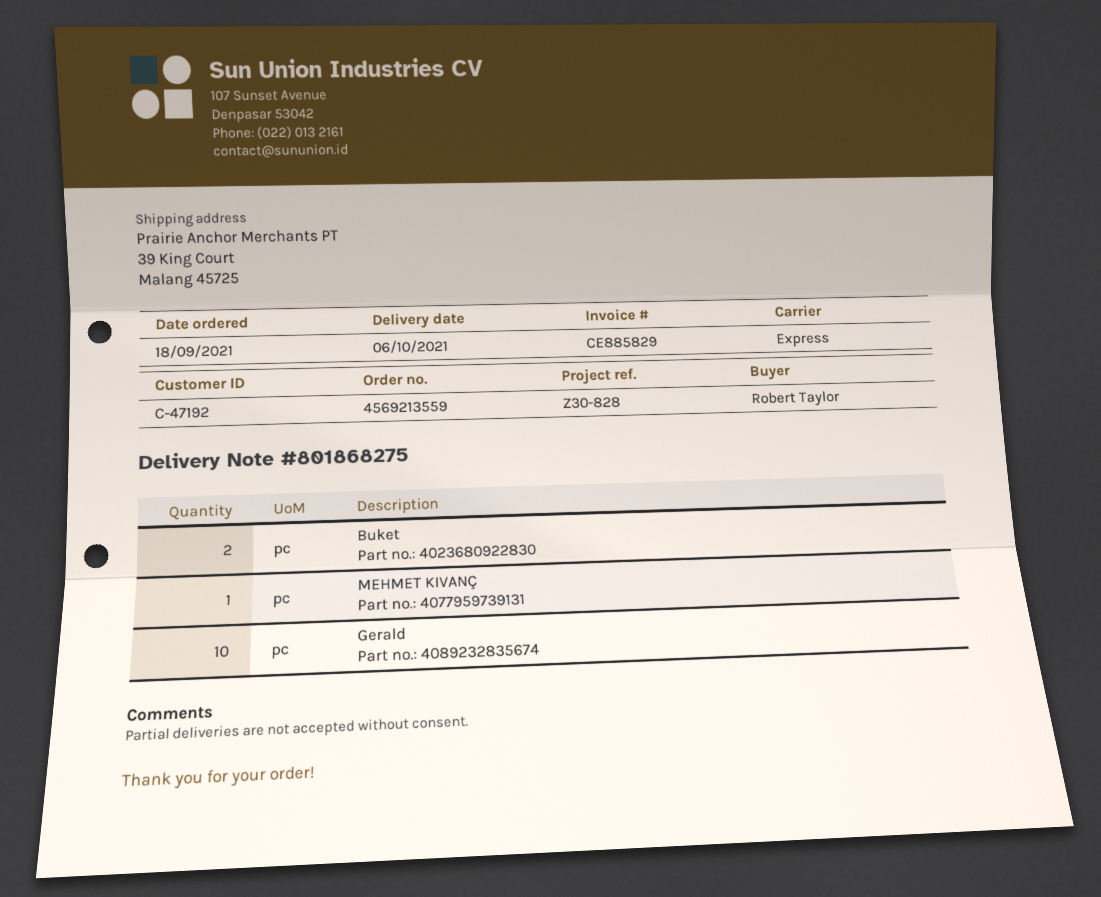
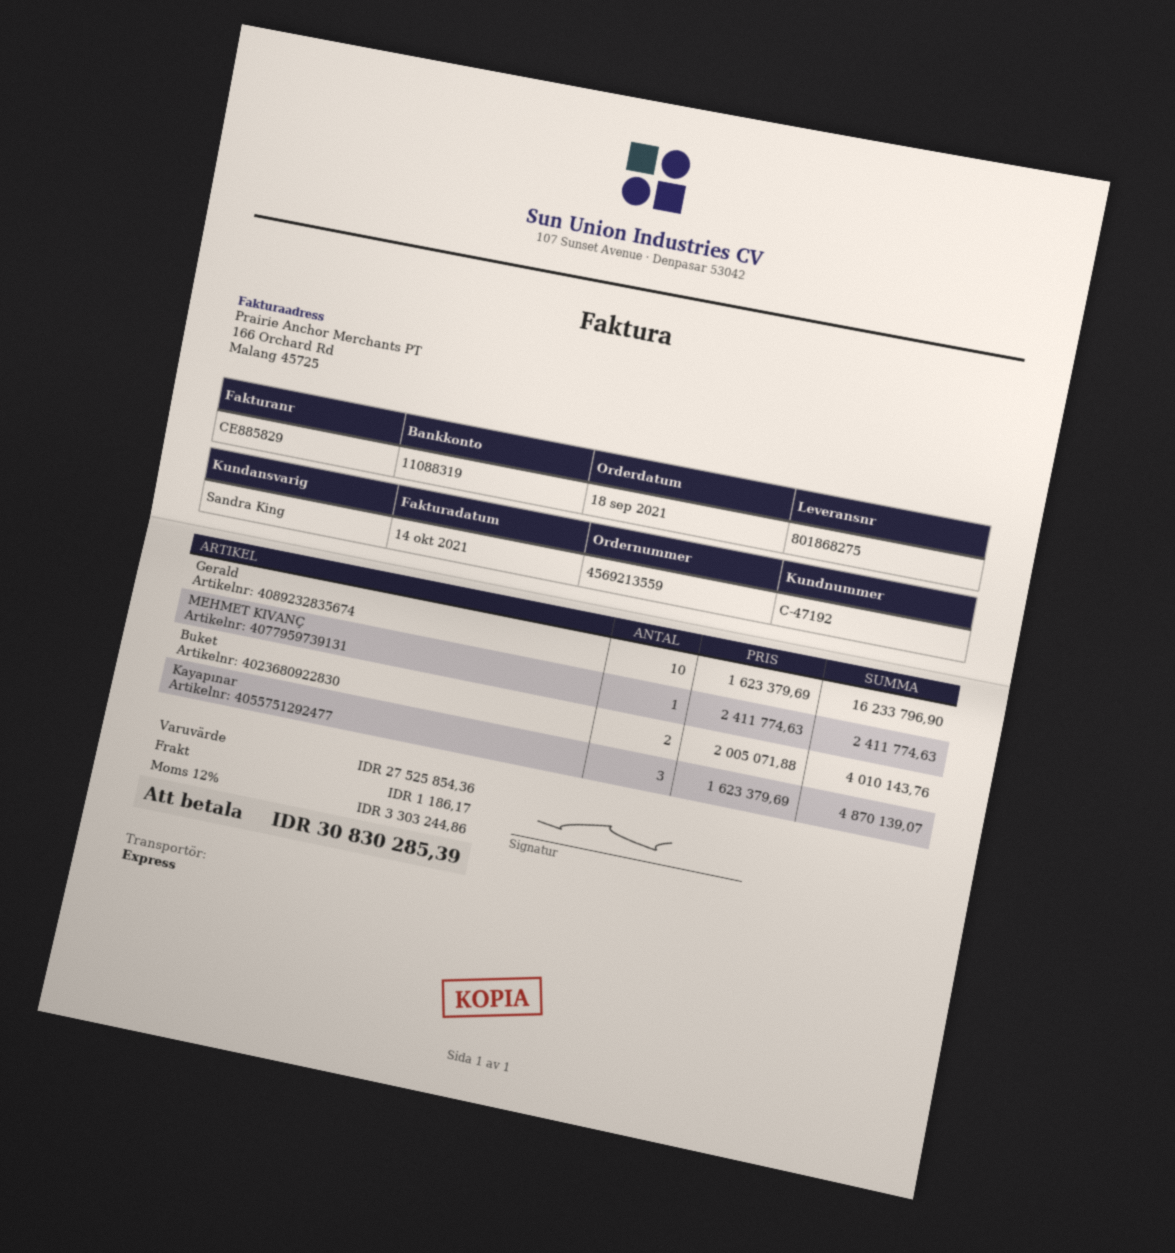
Kayapınar: none -> 3

